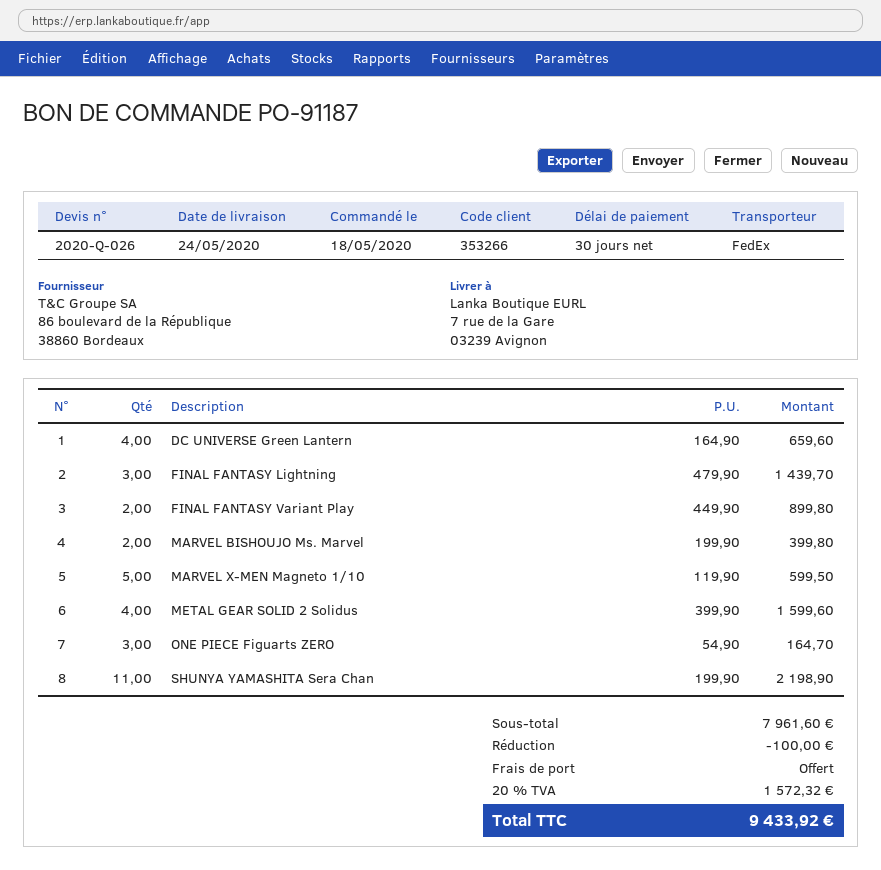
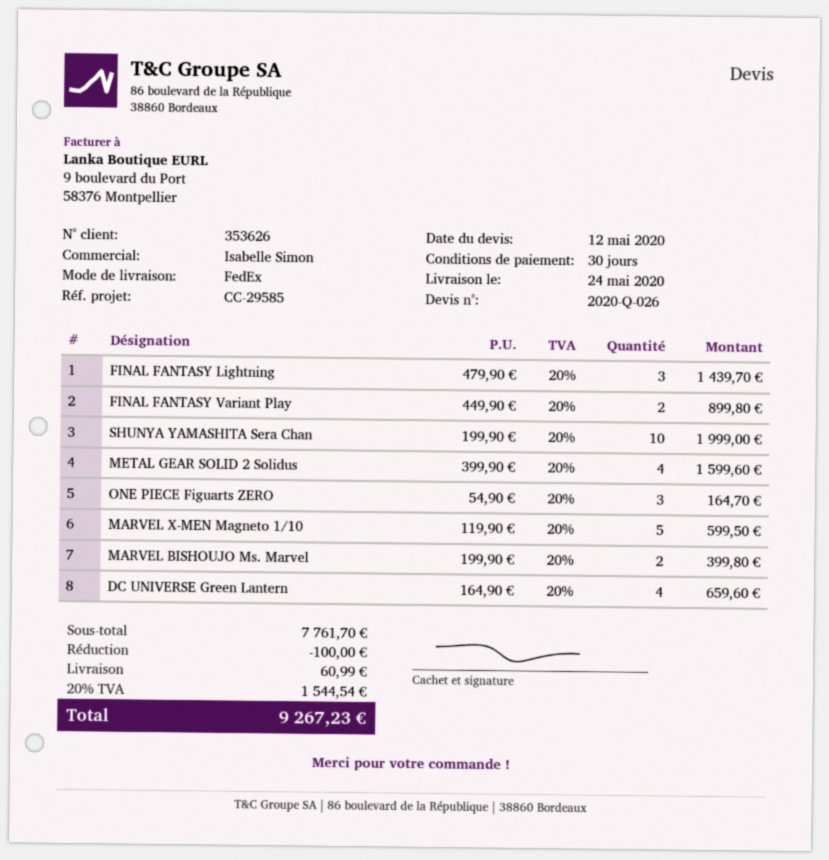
customer number: 353266 -> 353626
SHUNYA YAMASHITA Sera Chan: 11 x 199.90 = 2198.90 -> 10 x 199.90 = 1999.00
subtotal: 7961.60 -> 7761.70
shipping: 0.00 -> 60.99
tax: 20% = 1572.32 -> 20% = 1544.54
total: 9433.92 -> 9267.23

